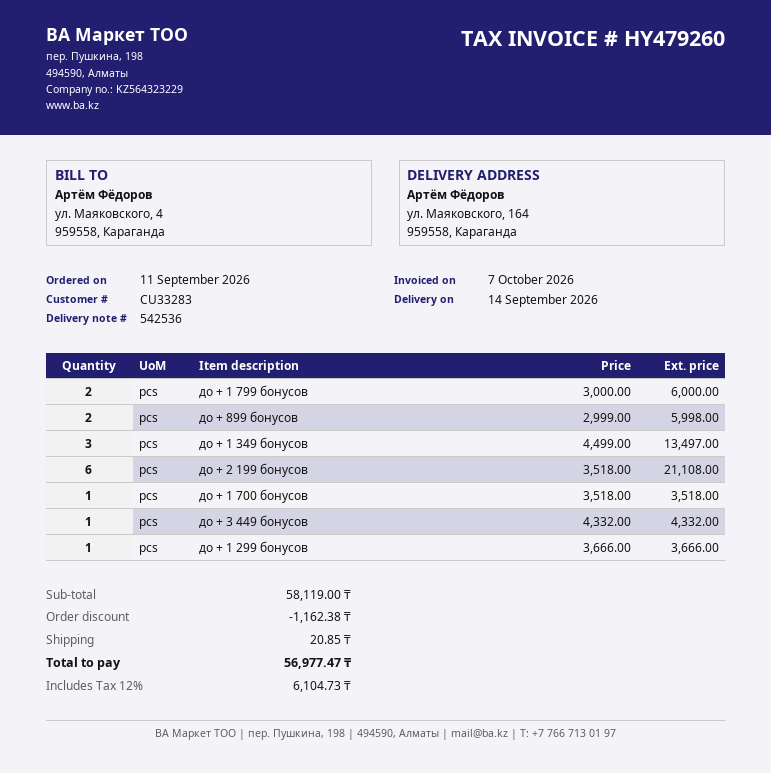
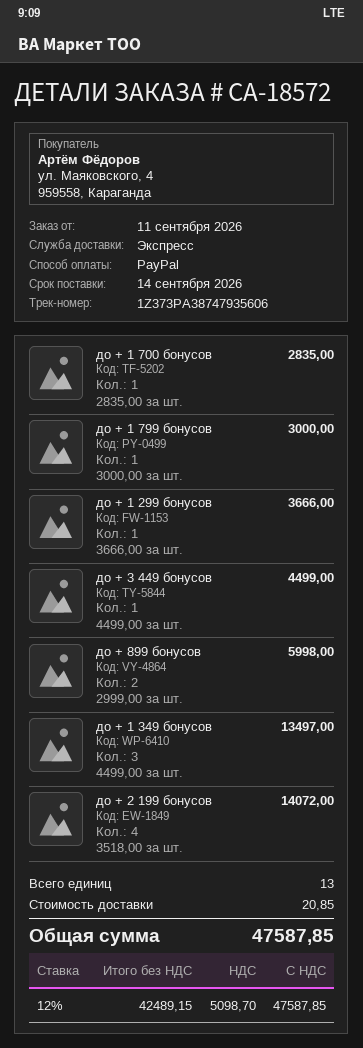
до + 1 799 бонусов: 2 x 3000.00 = 6000.00 -> 1 x 3000.00 = 3000.00
до + 2 199 бонусов: 6 x 3518.00 = 21108.00 -> 4 x 3518.00 = 14072.00
до + 1 700 бонусов: 1 x 3518.00 = 3518.00 -> 1 x 2835.00 = 2835.00
до + 3 449 бонусов: 1 x 4332.00 = 4332.00 -> 1 x 4499.00 = 4499.00
discount: 1162.38 -> none
tax: 12% = 6104.73 -> 12% = 5098.70
total: 56977.47 -> 47587.85

